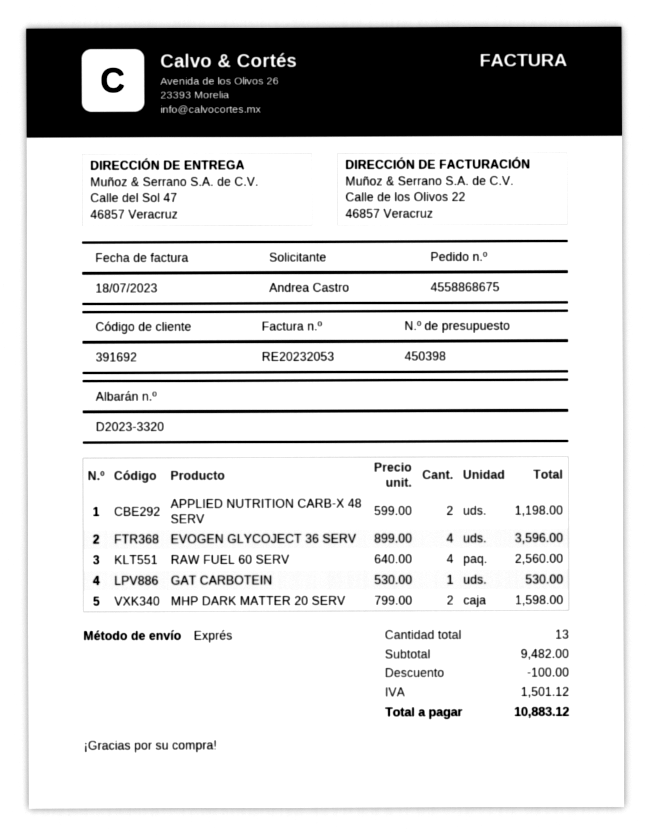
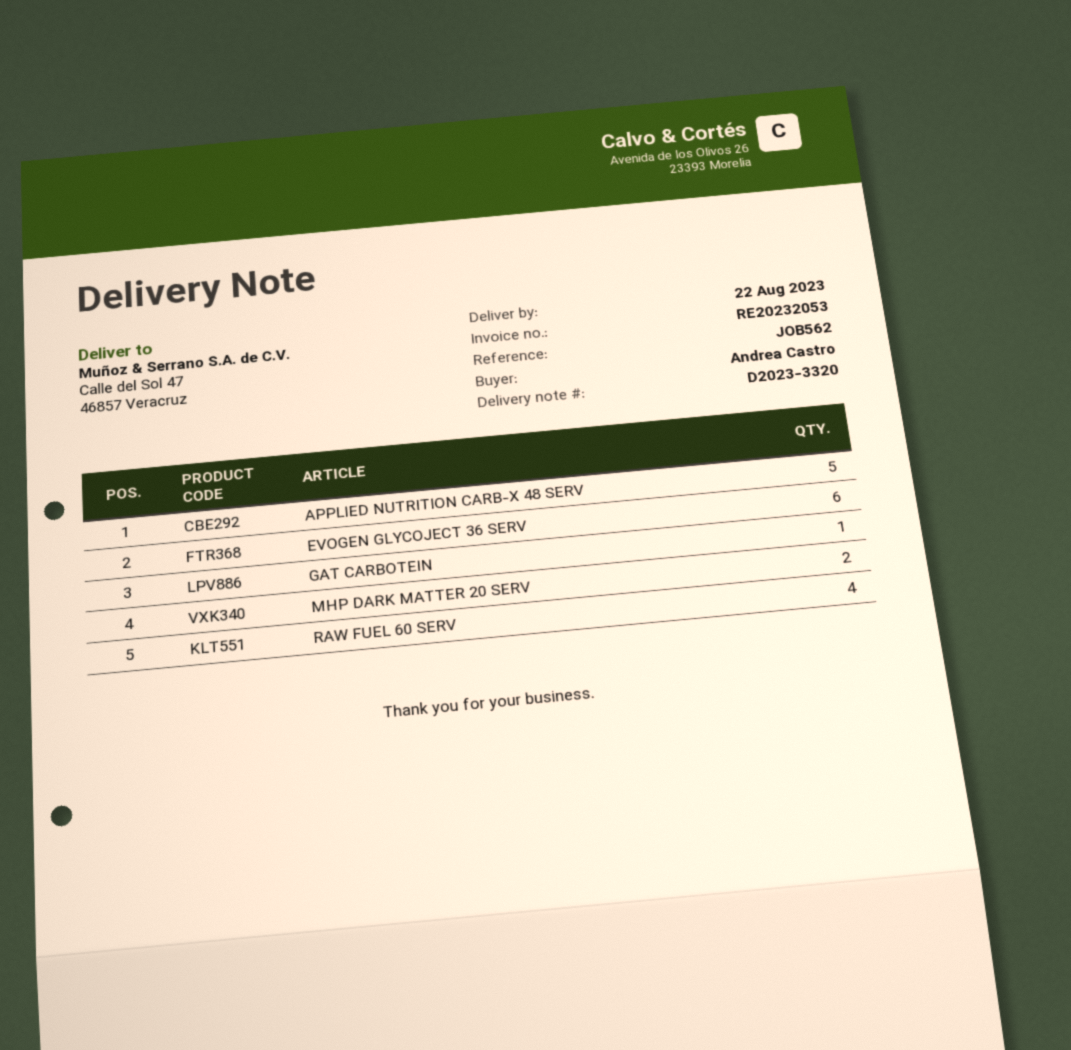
APPLIED NUTRITION CARB-X 48 SERV: 2 -> 5
EVOGEN GLYCOJECT 36 SERV: 4 -> 6

